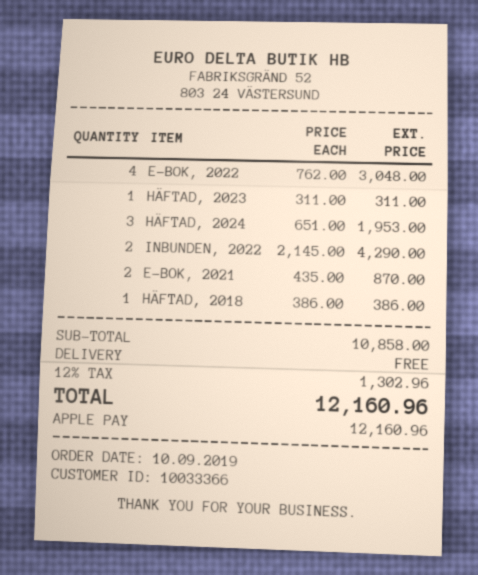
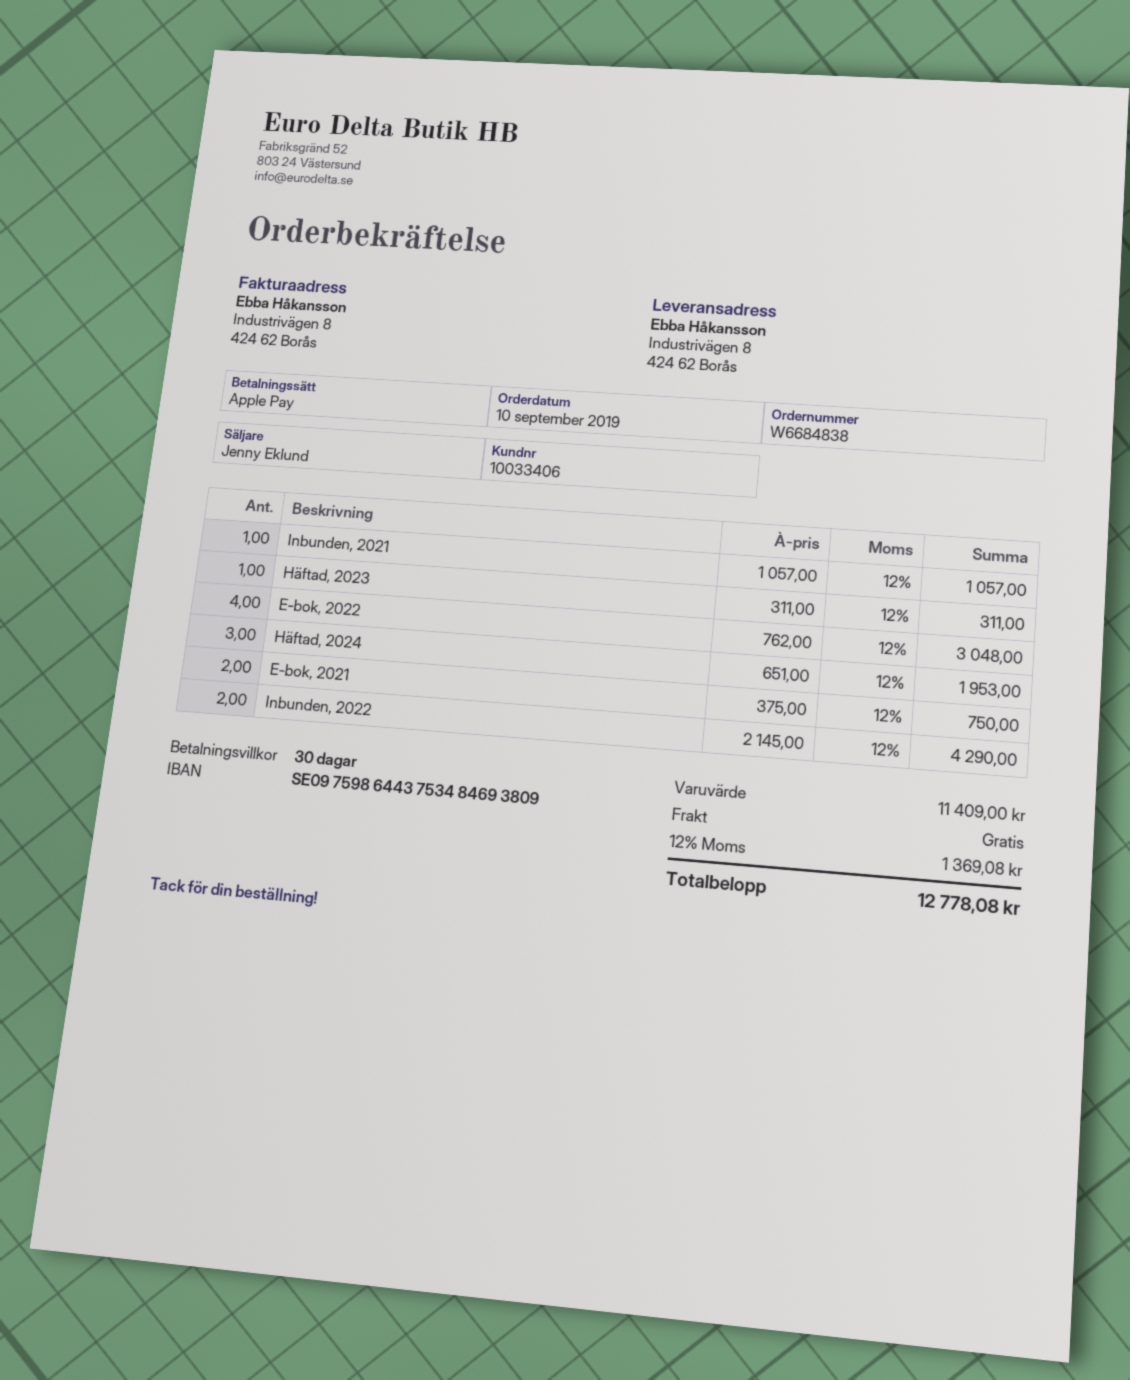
customer number: 10033366 -> 10033406
E-BOK, 2021: 2 x 435.00 = 870.00 -> 2 x 375.00 = 750.00
HÄFTAD, 2018: 1 x 386.00 = 386.00 -> none
Inbunden, 2021: none -> 1 x 1057.00 = 1057.00
subtotal: 10858.00 -> 11409.00
tax: 12% = 1302.96 -> 12% = 1369.08
total: 12160.96 -> 12778.08

